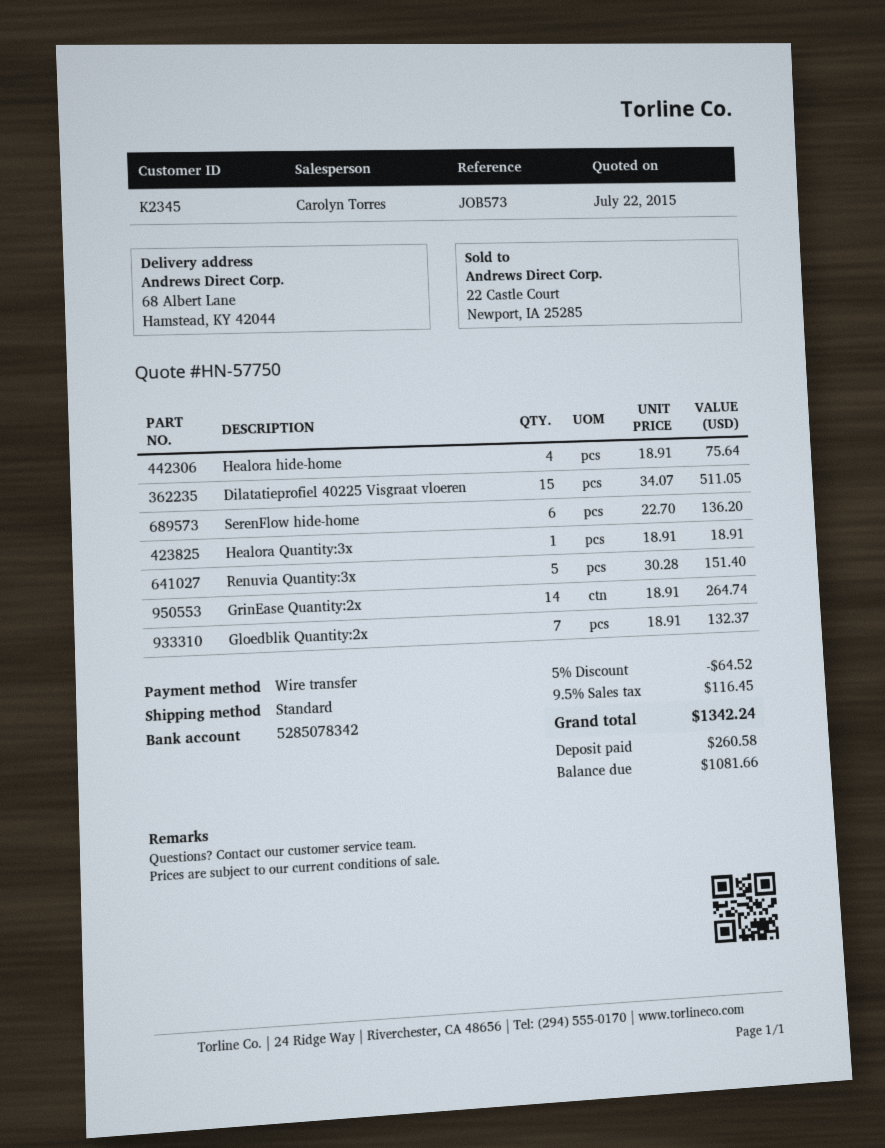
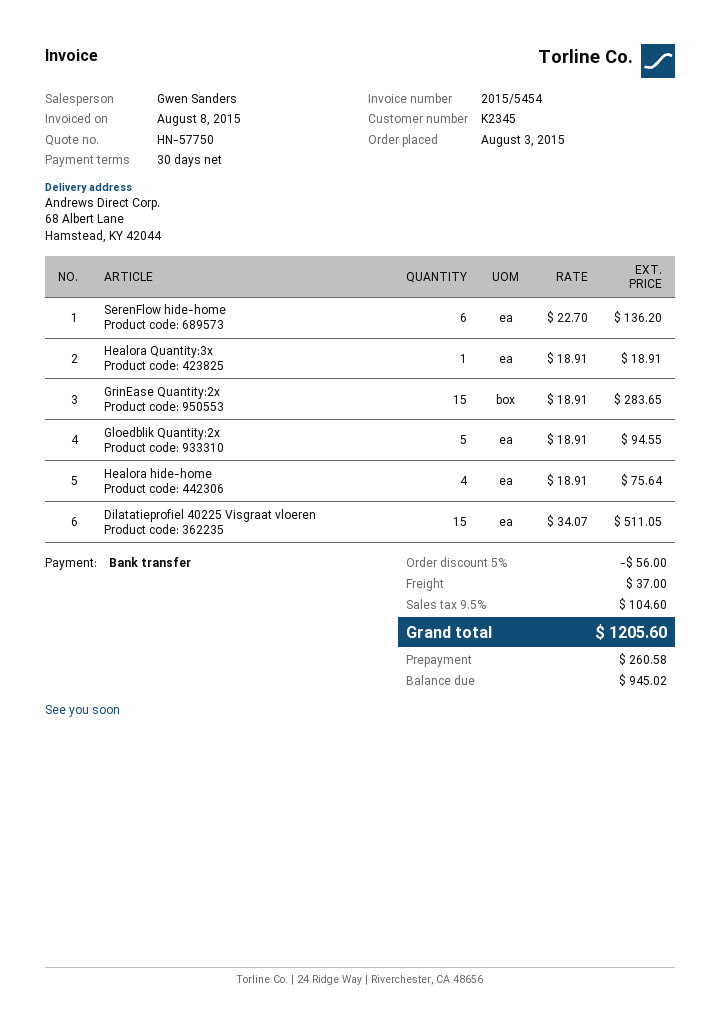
sales rep: Carolyn Torres -> Gwen Sanders
Renuvia Quantity:3x: 5 x 30.28 = 151.40 -> none
GrinEase Quantity:2x: 14 x 18.91 = 264.74 -> 15 x 18.91 = 283.65
Gloedblik Quantity:2x: 7 x 18.91 = 132.37 -> 5 x 18.91 = 94.55
discount: 5% = 64.52 -> 5% = 56.00
shipping: none -> 37.00
tax: 9.5% = 116.45 -> 9.5% = 104.60
total: 1342.24 -> 1205.60
balance: 1081.66 -> 945.02

